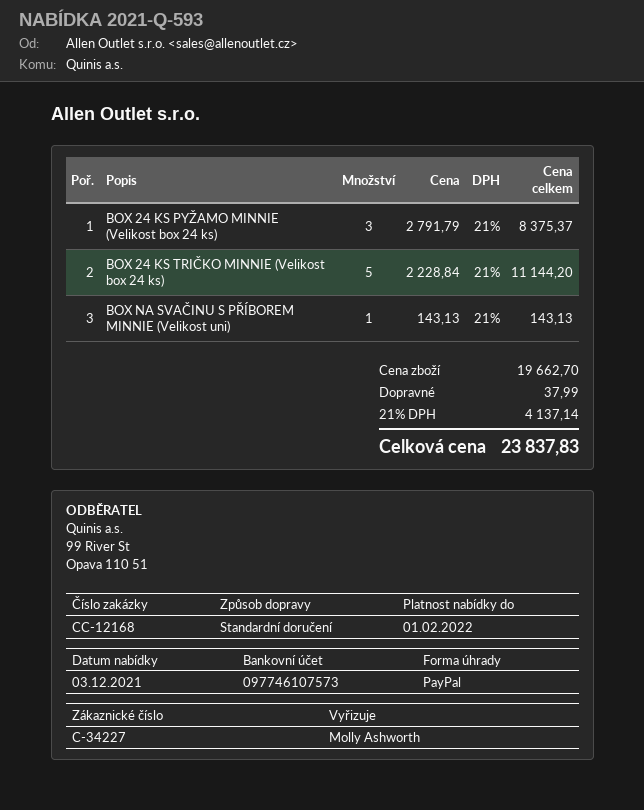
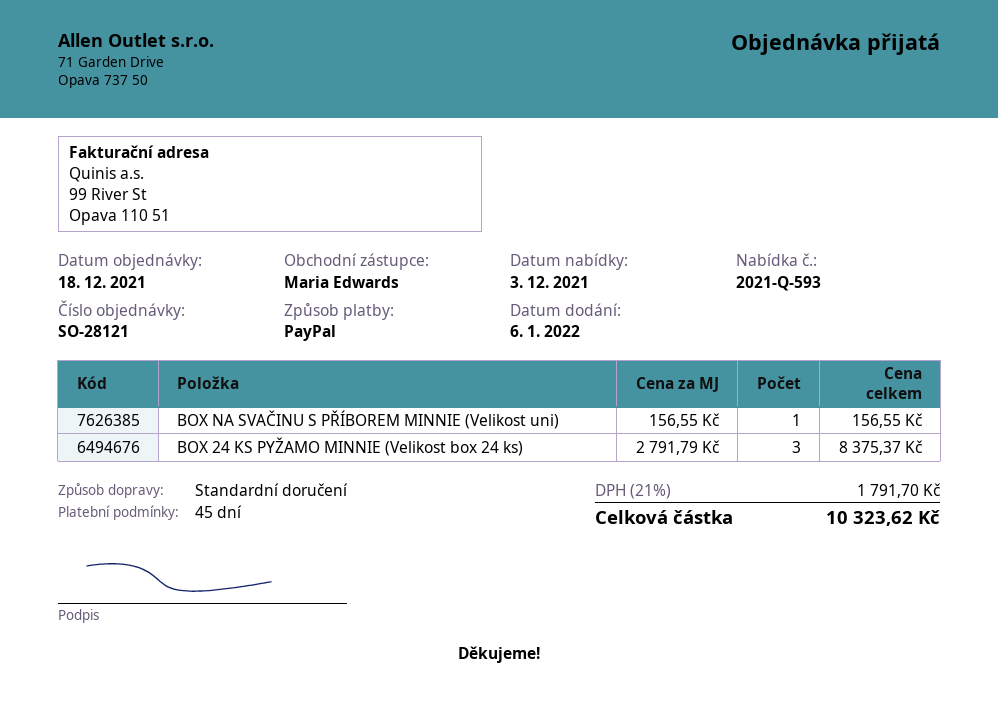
sales rep: Molly Ashworth -> Maria Edwards
BOX 24 KS TRIČKO MINNIE (Velikost box 24 ks): 5 x 2228.84 = 11144.20 -> none
BOX NA SVAČINU S PŘÍBOREM MINNIE (Velikost uni): 1 x 143.13 = 143.13 -> 1 x 156.55 = 156.55
shipping: 37.99 -> none
tax: 21% = 4137.14 -> 21% = 1791.70
total: 23837.83 -> 10323.62

